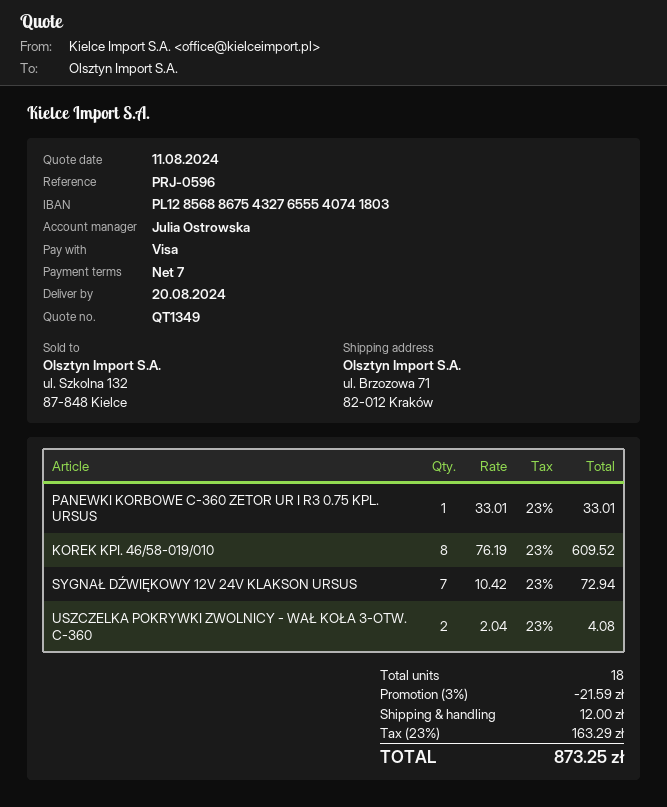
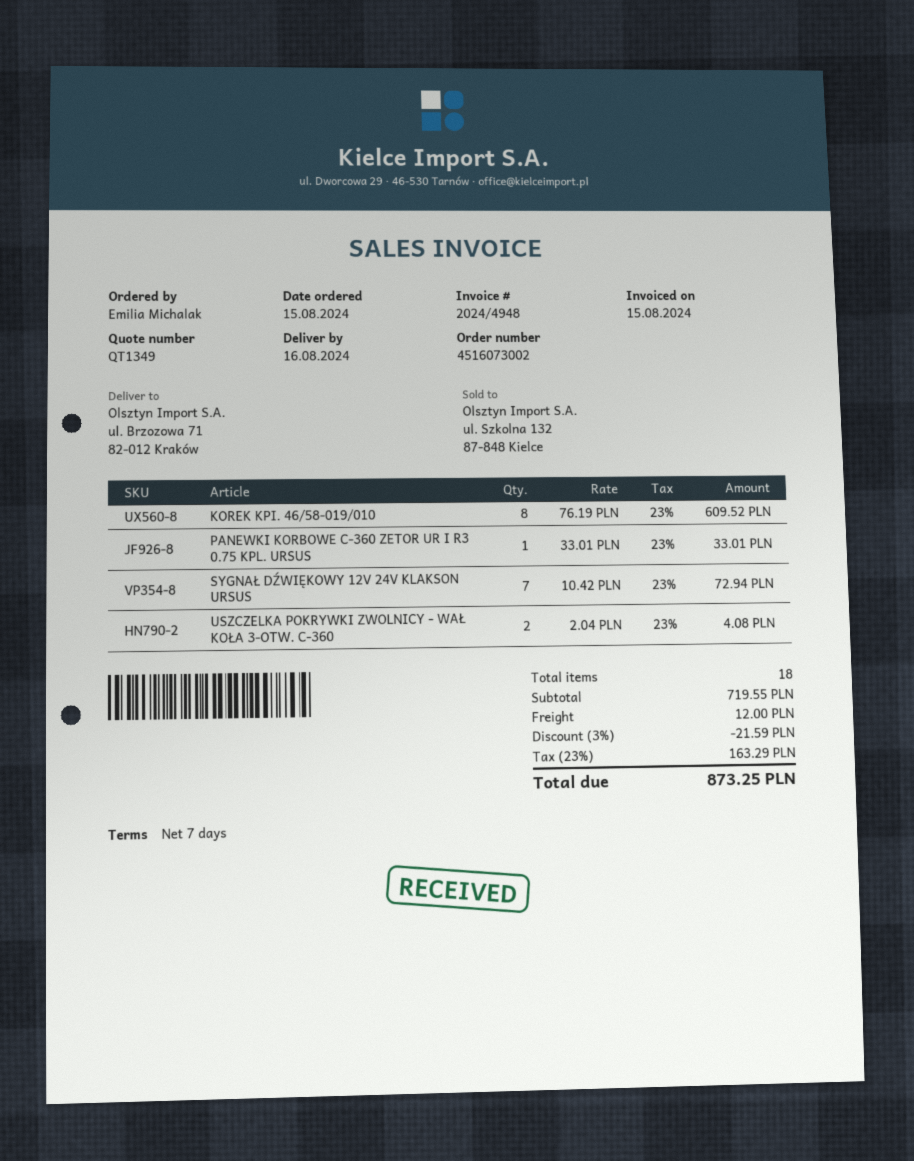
delivery date: 2024-08-20 -> 2024-08-16

